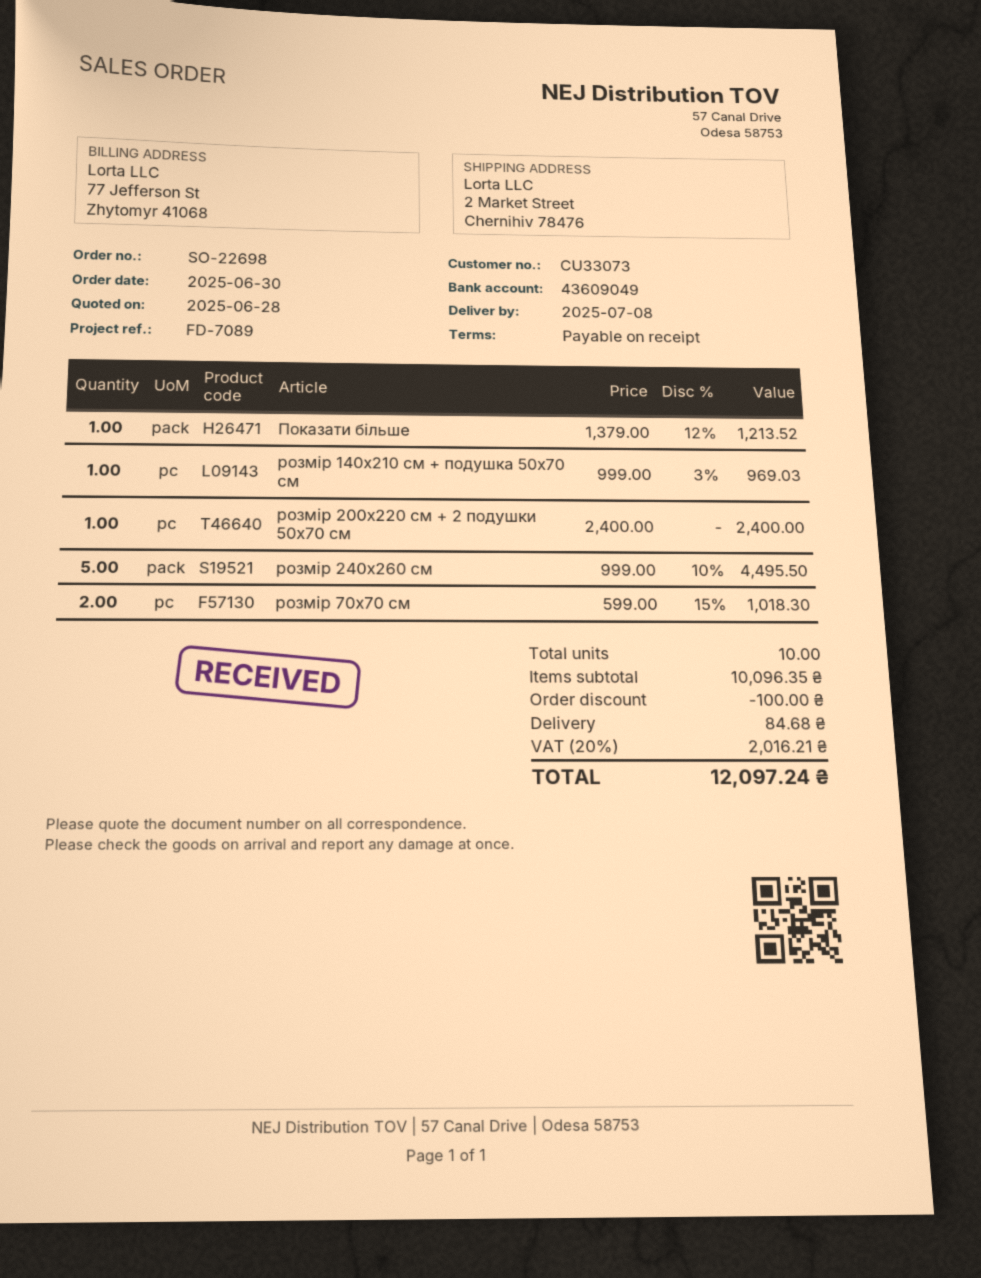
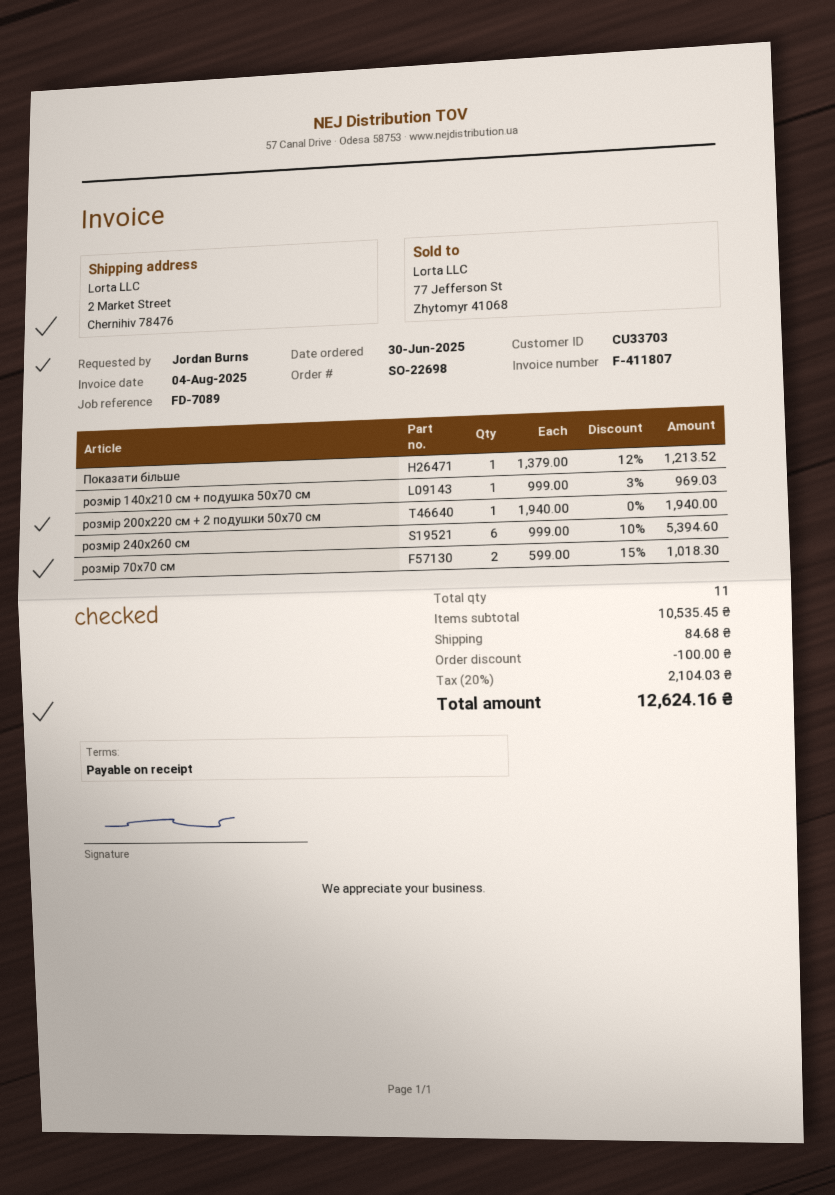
customer number: CU33073 -> CU33703
розмір 200х220 см + 2 подушки 50х70 см: 1 x 2400.00 = 2400.00 -> 1 x 1940.00 = 1940.00
розмір 240х260 см: 5 x 999.00 - 10% = 4495.50 -> 6 x 999.00 - 10% = 5394.60
total quantity: 10 -> 11
subtotal: 10096.35 -> 10535.45
tax: 20% = 2016.21 -> 20% = 2104.03
total: 12097.24 -> 12624.16

